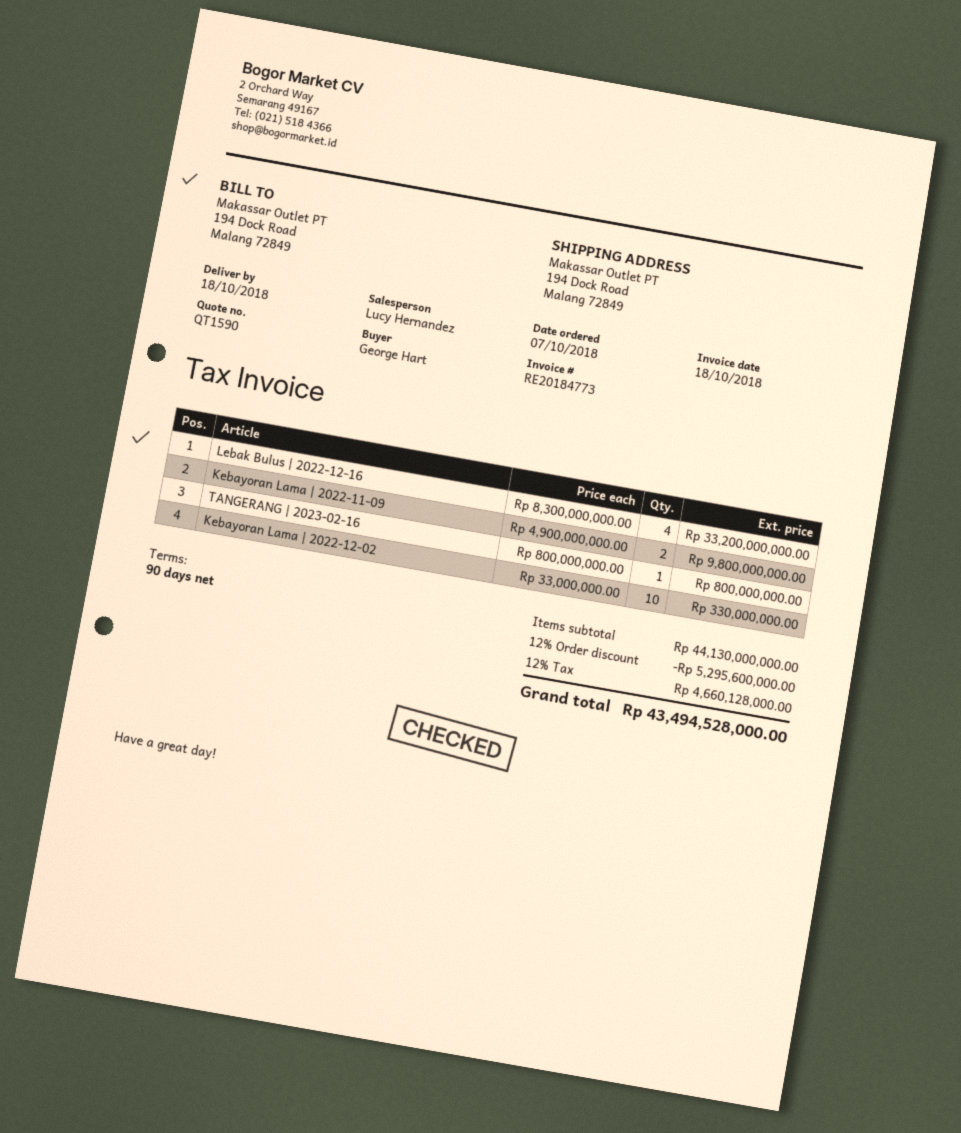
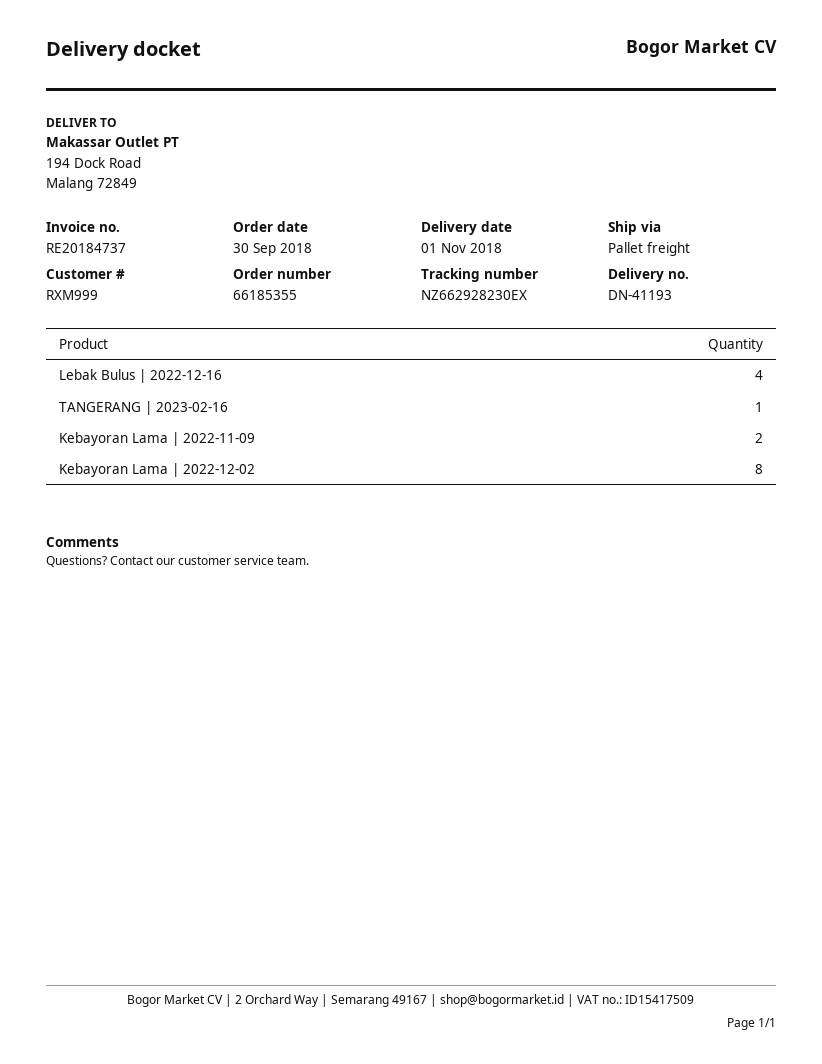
order date: 2018-10-07 -> 2018-09-30
delivery date: 2018-10-18 -> 2018-11-01
invoice number: RE20184773 -> RE20184737
Kebayoran Lama | 2022-12-02: 10 -> 8

